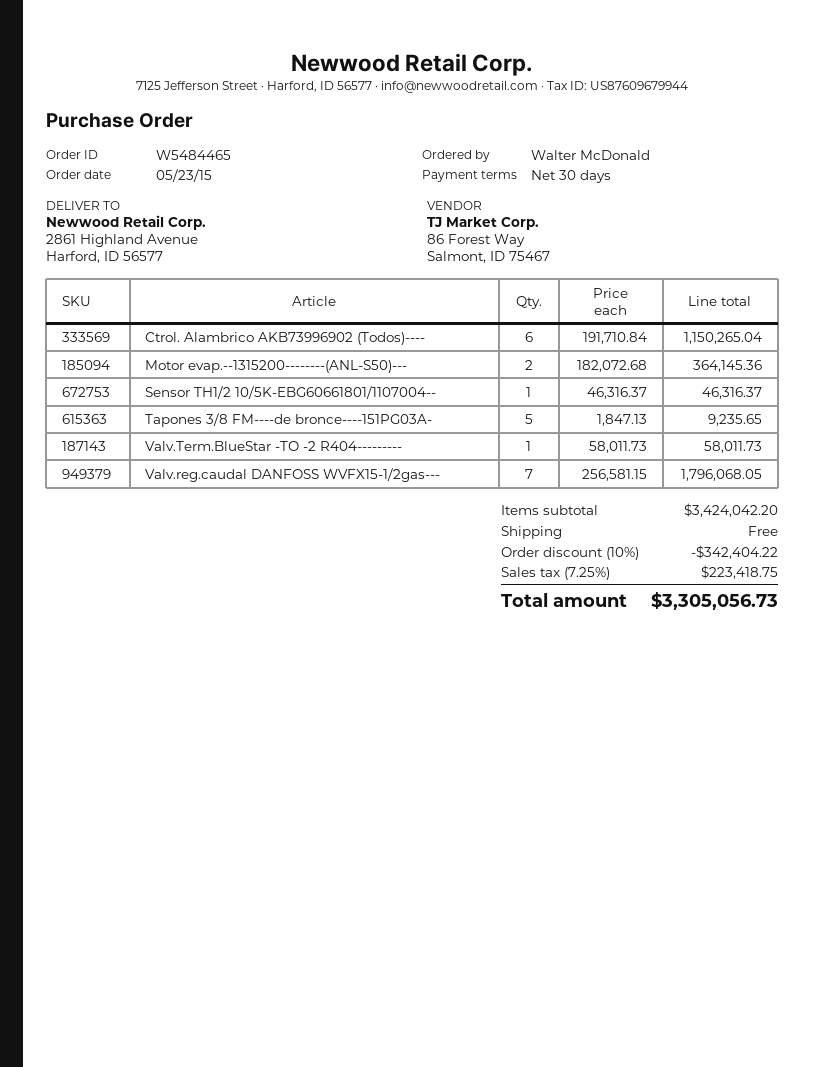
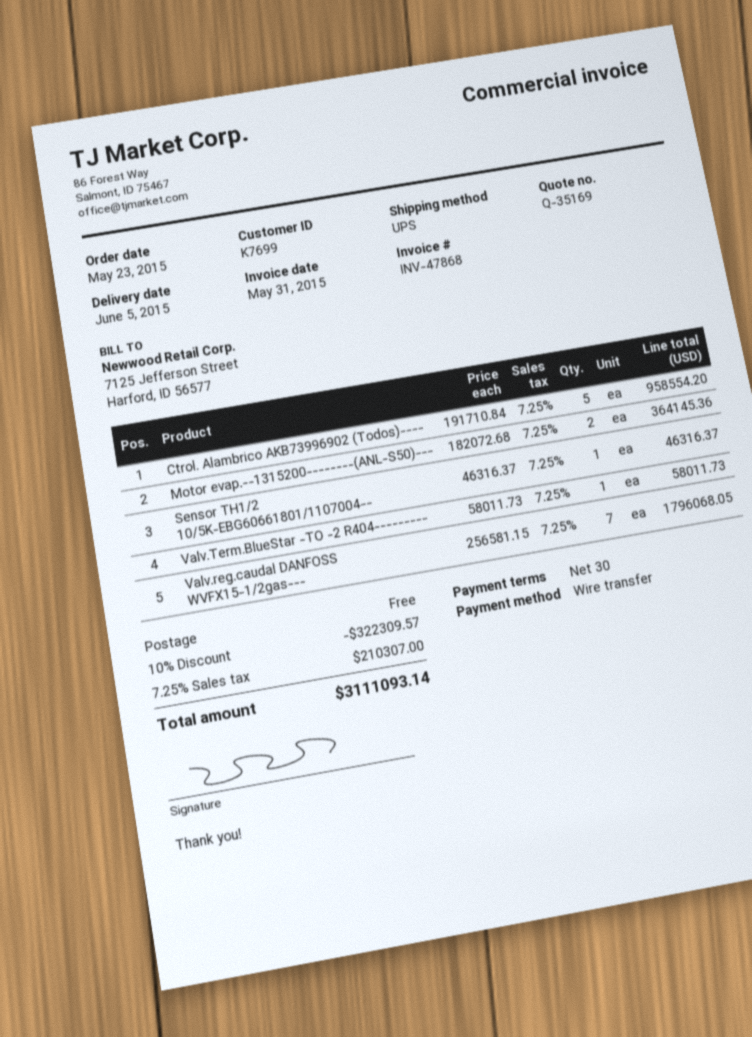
Ctrol. Alambrico AKB73996902 (Todos)----: 6 x 191710.84 = 1150265.04 -> 5 x 191710.84 = 958554.20
Tapones 3/8 FM----de bronce----151PG03A-: 5 x 1847.13 = 9235.65 -> none
discount: 10% = 342404.22 -> 10% = 322309.57
tax: 7.25% = 223418.75 -> 7.25% = 210307.00
total: 3305056.73 -> 3111093.14

